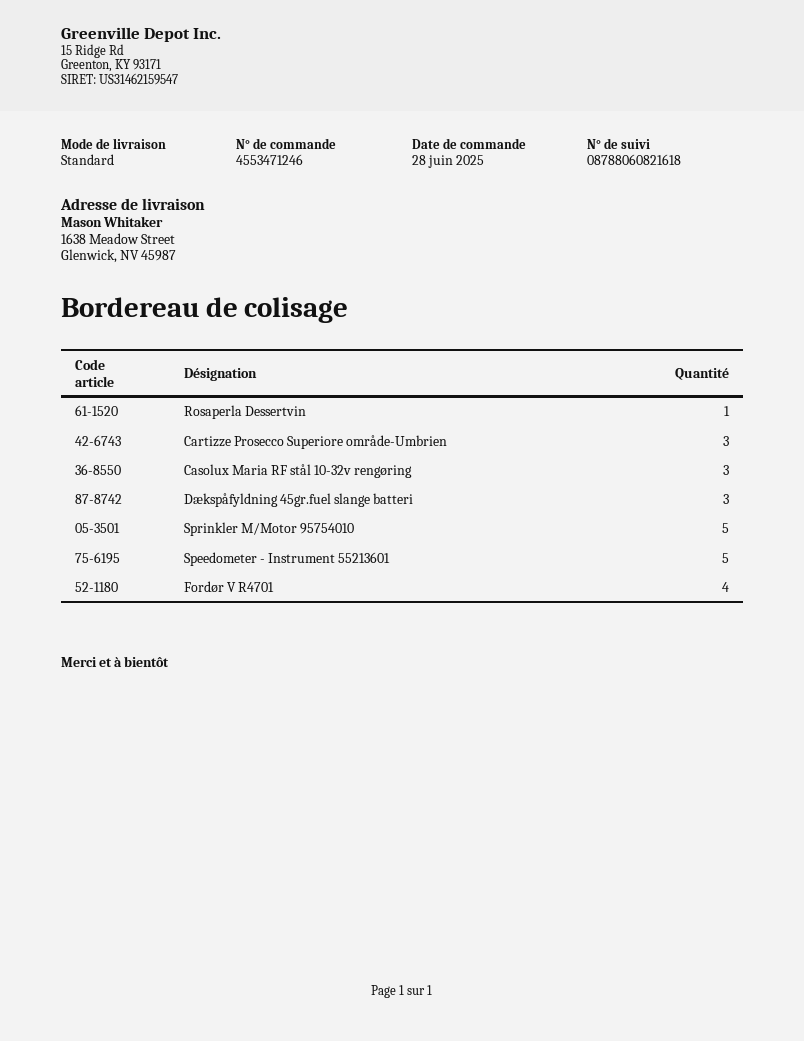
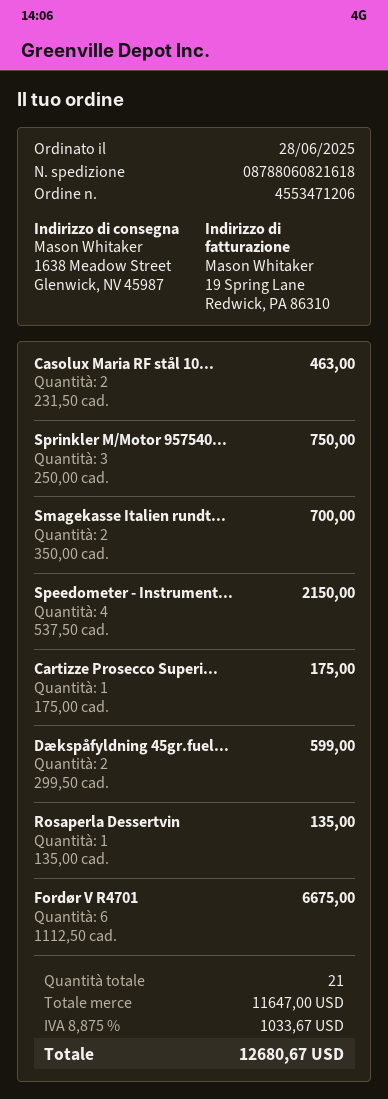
order number: 4553471246 -> 4553471206
Cartizze Prosecco Superiore område-Umbrien: 3 -> 1
Casolux Maria RF stål 10-32v rengøring: 3 -> 2
Dækspåfyldning 45gr.fuel slange batteri: 3 -> 2
Sprinkler M/Motor 95754010: 5 -> 3
Speedometer - Instrument 55213601: 5 -> 4
Fordør V R4701: 4 -> 6
Smagekasse Italien rundt...: none -> 2

